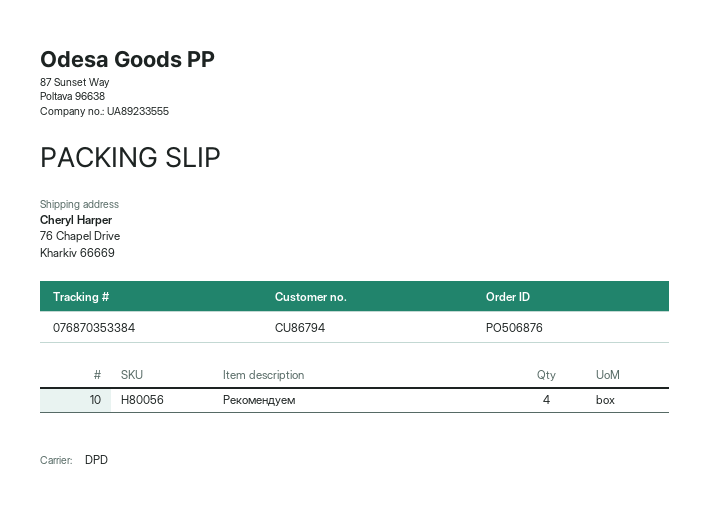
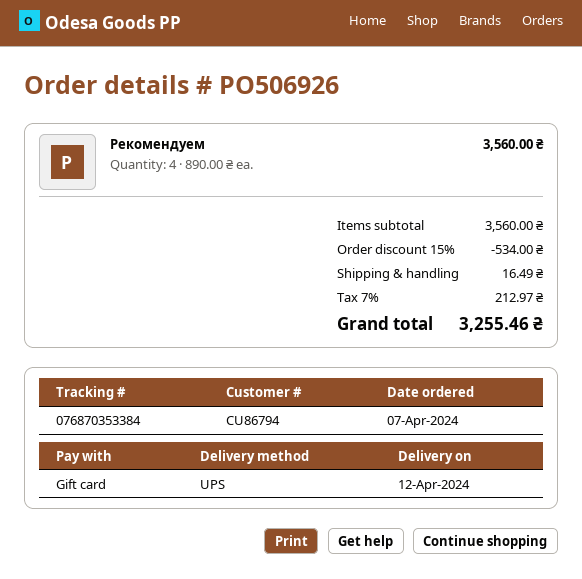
order number: PO506876 -> PO506926
shipping method: DPD -> UPS

